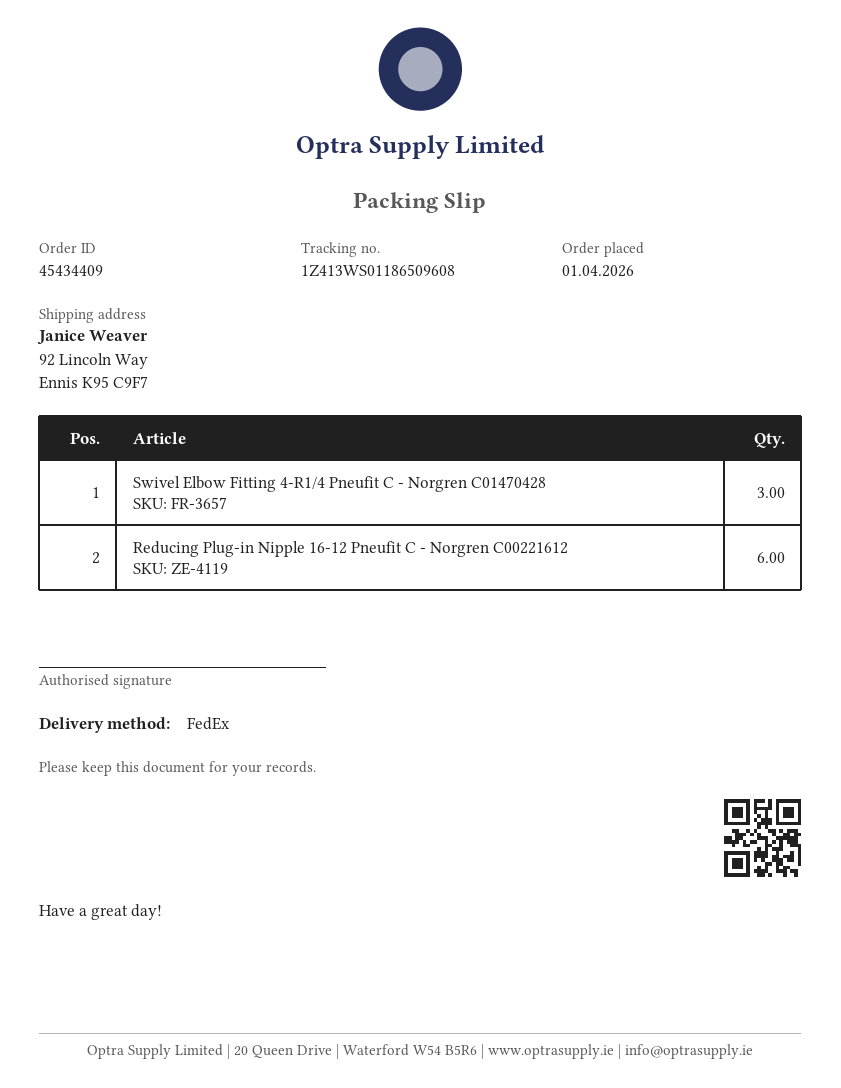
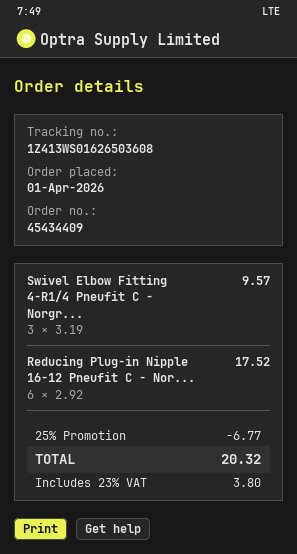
tracking number: 1Z413WS01186509608 -> 1Z413WS01626503608

